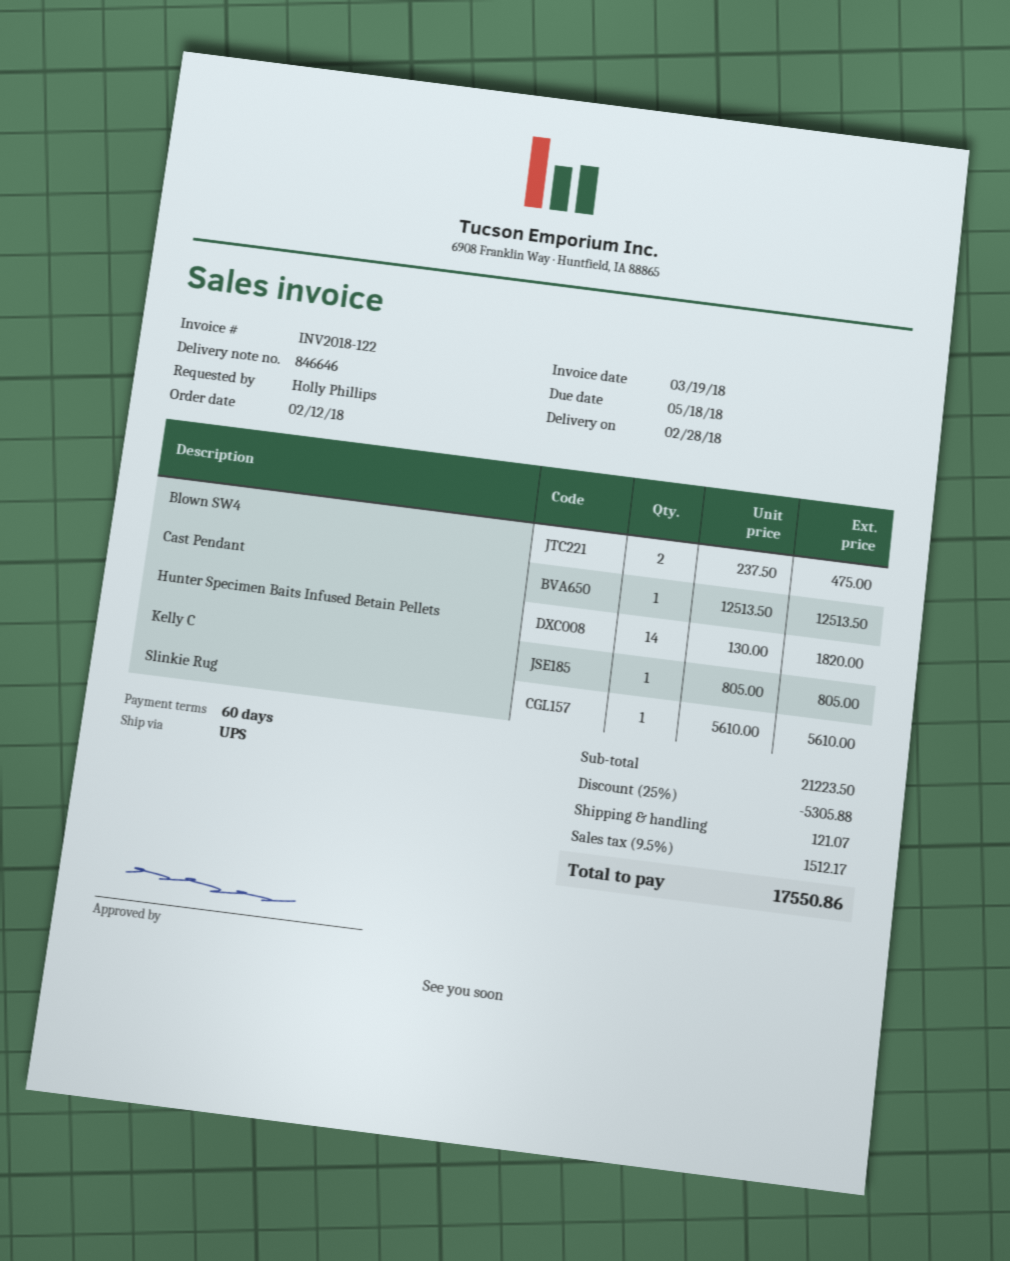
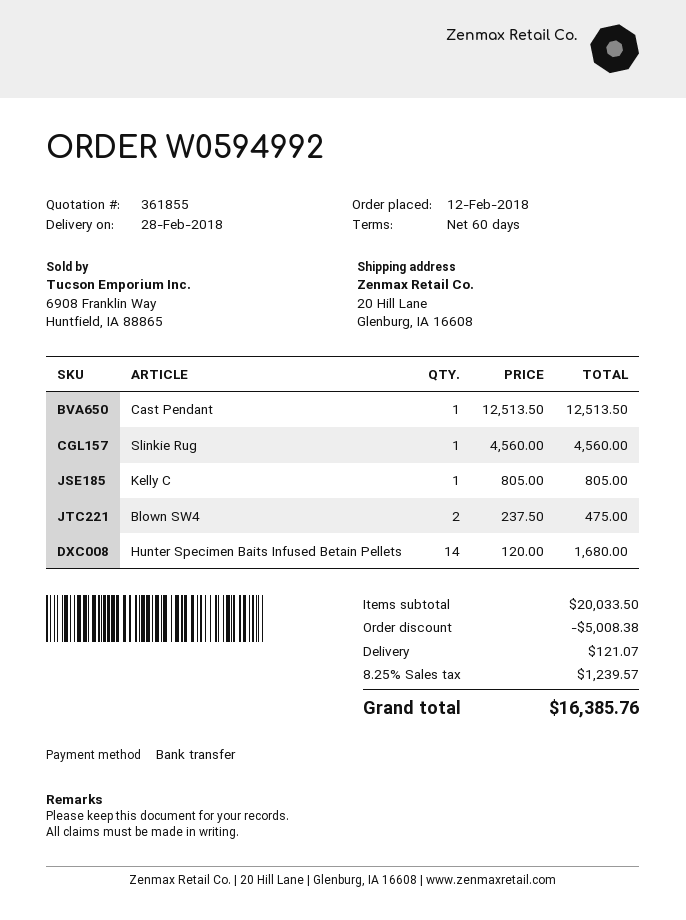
Hunter Specimen Baits Infused Betain Pellets: 14 x 130.00 = 1820.00 -> 14 x 120.00 = 1680.00
Slinkie Rug: 1 x 5610.00 = 5610.00 -> 1 x 4560.00 = 4560.00
subtotal: 21223.50 -> 20033.50
discount: 5305.88 -> 5008.38
tax: 9.5% = 1512.17 -> 8.25% = 1239.57
total: 17550.86 -> 16385.76

